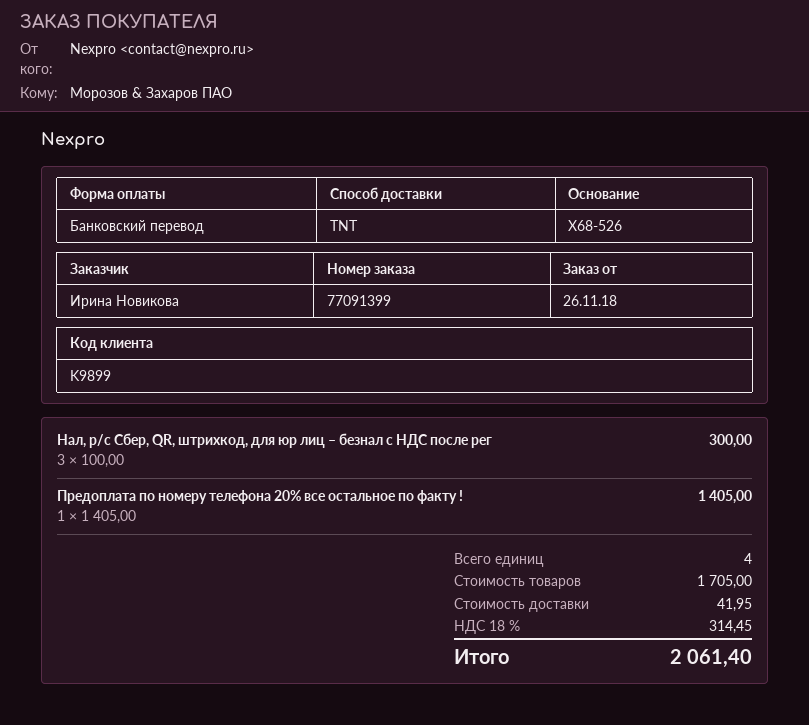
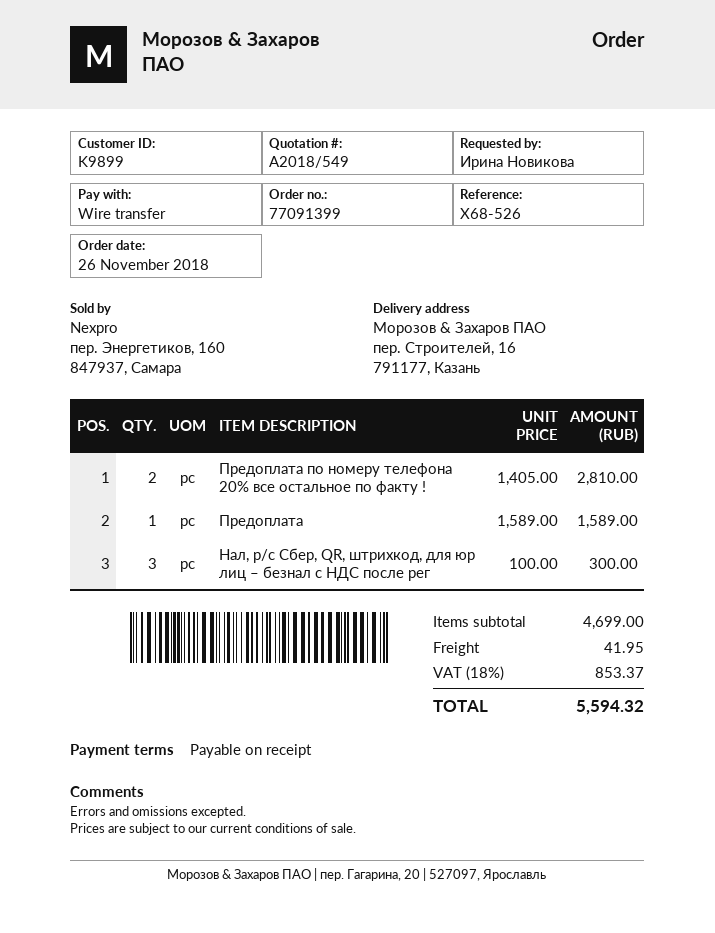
Предоплата по номеру телефона 20% все остальное по факту !: 1 x 1405.00 = 1405.00 -> 2 x 1405.00 = 2810.00
Предоплата: none -> 1 x 1589.00 = 1589.00
subtotal: 1705.00 -> 4699.00
tax: 18% = 314.45 -> 18% = 853.37
total: 2061.40 -> 5594.32

